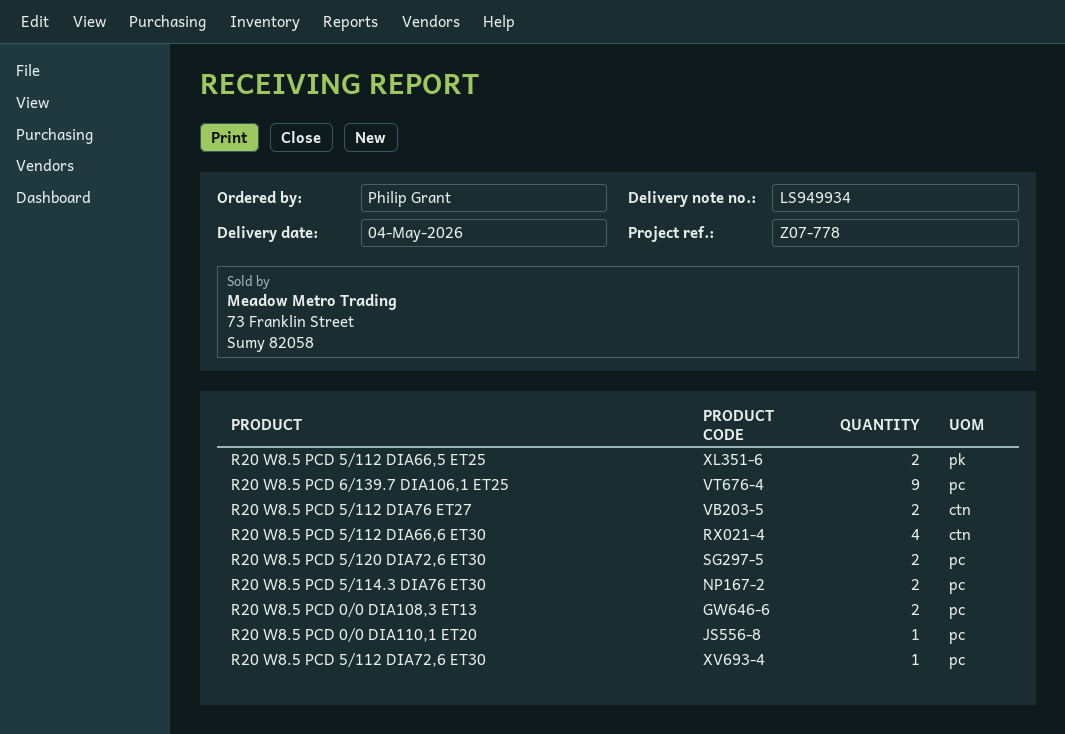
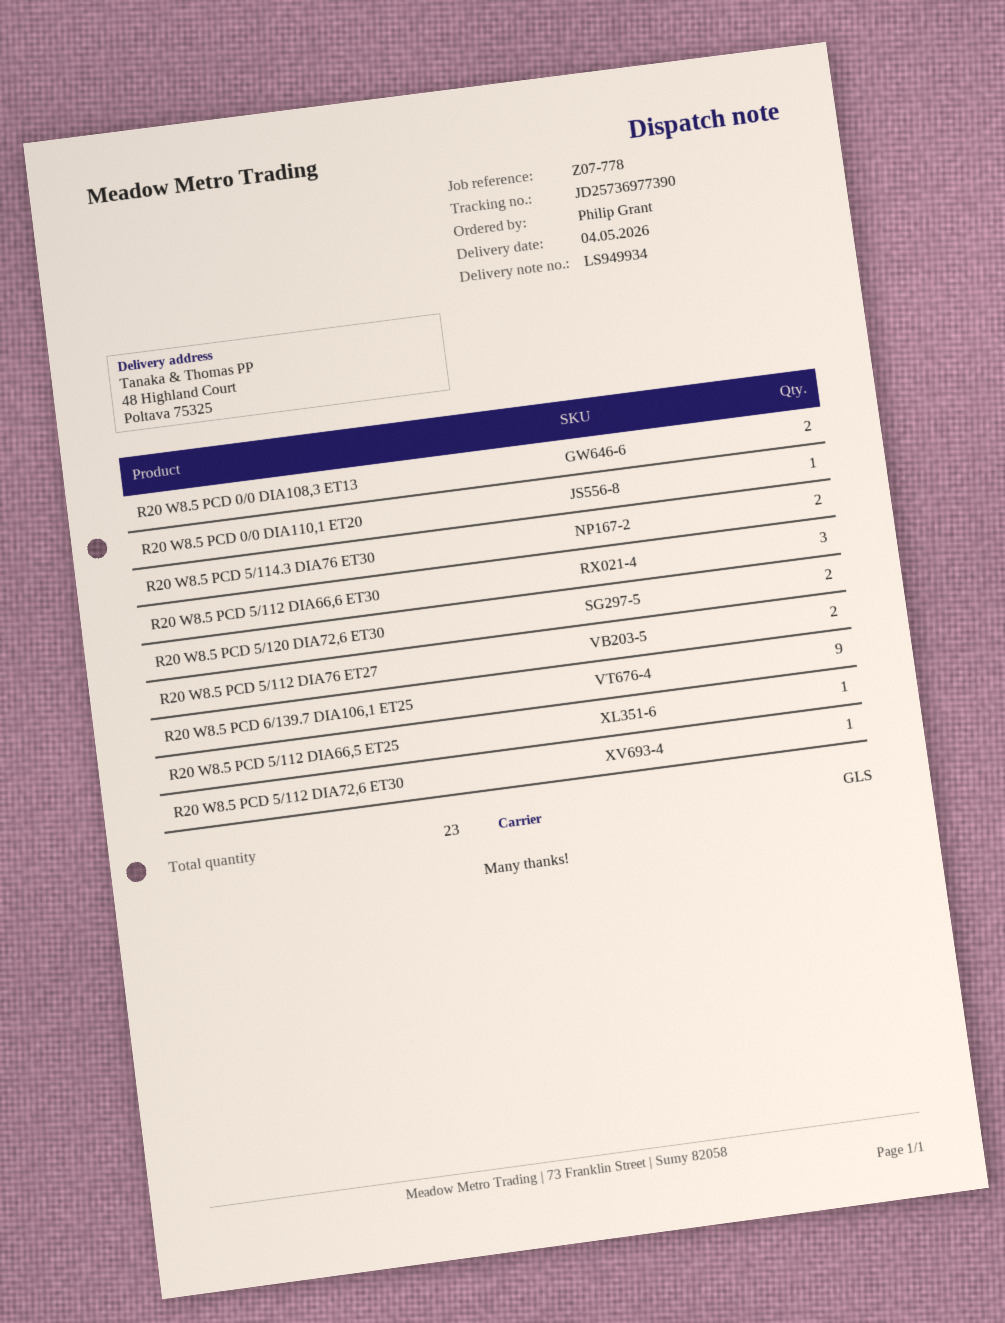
R20 W8.5 PCD 5/112 DIA66,5 ET25: 2 -> 1
R20 W8.5 PCD 5/112 DIA66,6 ET30: 4 -> 3

